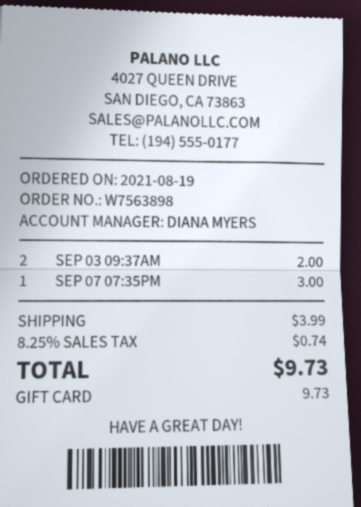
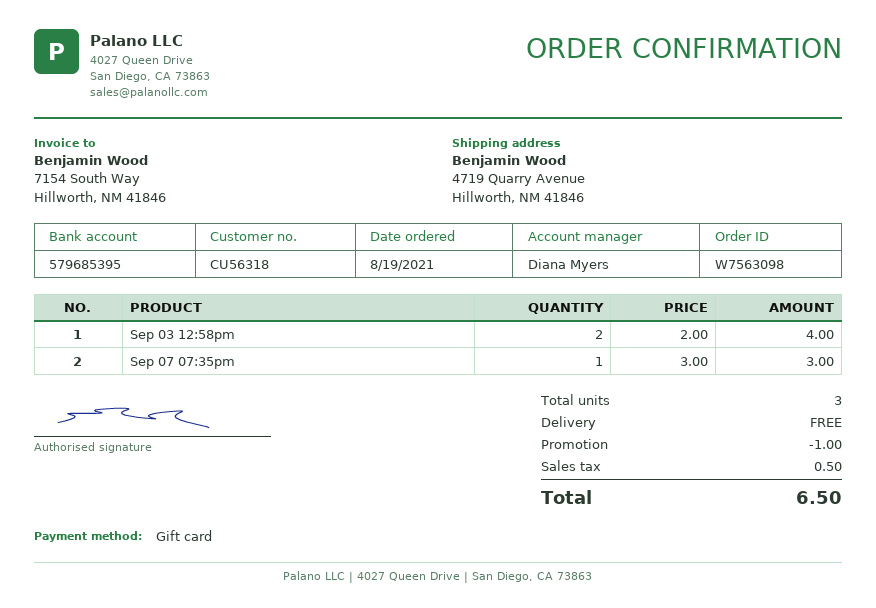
order number: W7563898 -> W7563098
SEP 03 09:37AM: 2 for 2.00 -> none
Sep 03 12:58pm: none -> 2 for 4.00
discount: none -> 1.00
shipping: 3.99 -> 0.00
tax: 0.74 -> 0.50
total: 9.73 -> 6.50

